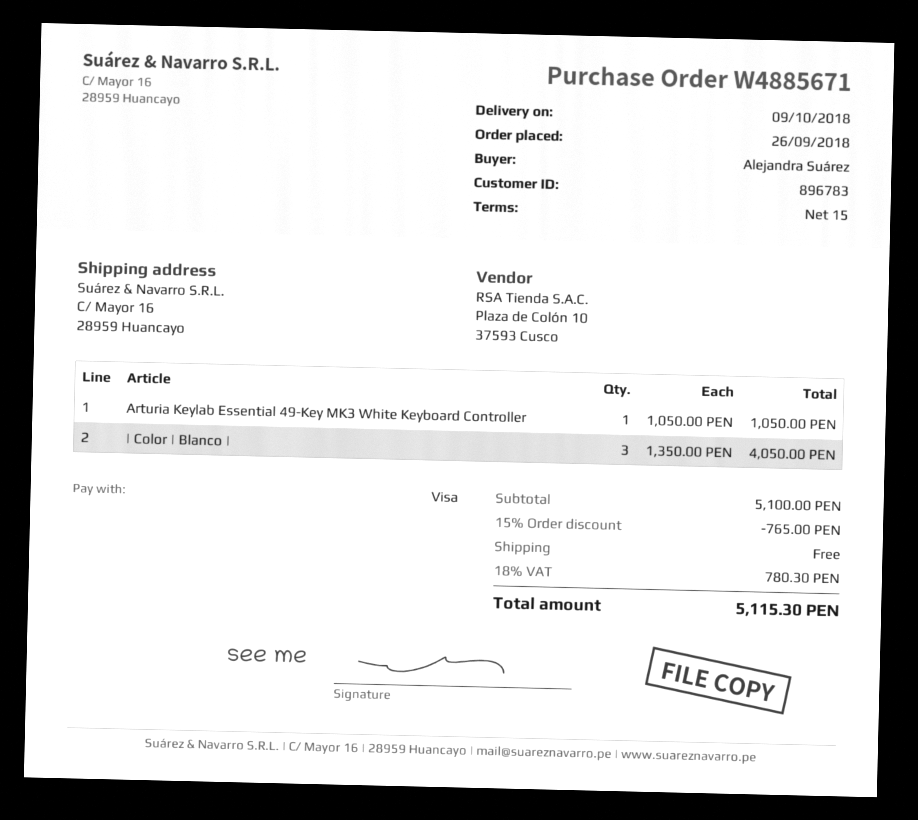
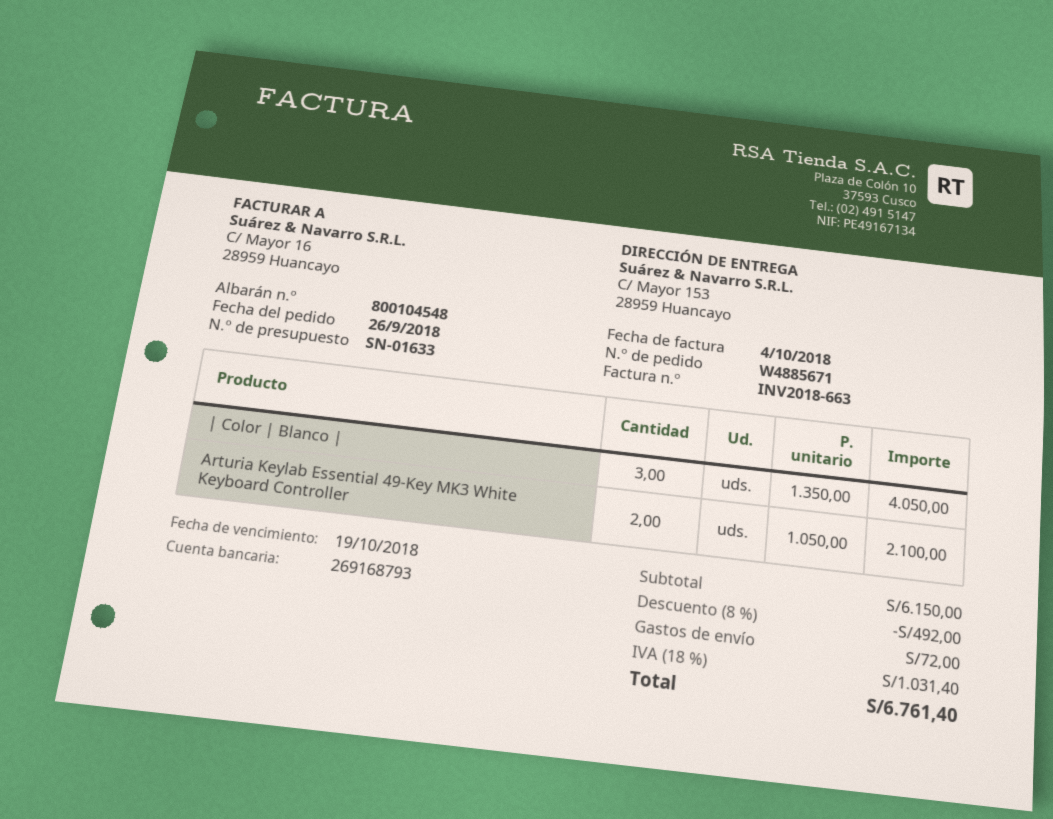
ship to: C/ Mayor 16, 28959 Huancayo -> C/ Mayor 153, 28959 Huancayo
Arturia Keylab Essential 49-Key MK3 White Keyboard Controller: 1 x 1050.00 = 1050.00 -> 2 x 1050.00 = 2100.00
subtotal: 5100.00 -> 6150.00
discount: 15% = 765.00 -> 8% = 492.00
shipping: 0.00 -> 72.00
tax: 18% = 780.30 -> 18% = 1031.40
total: 5115.30 -> 6761.40

